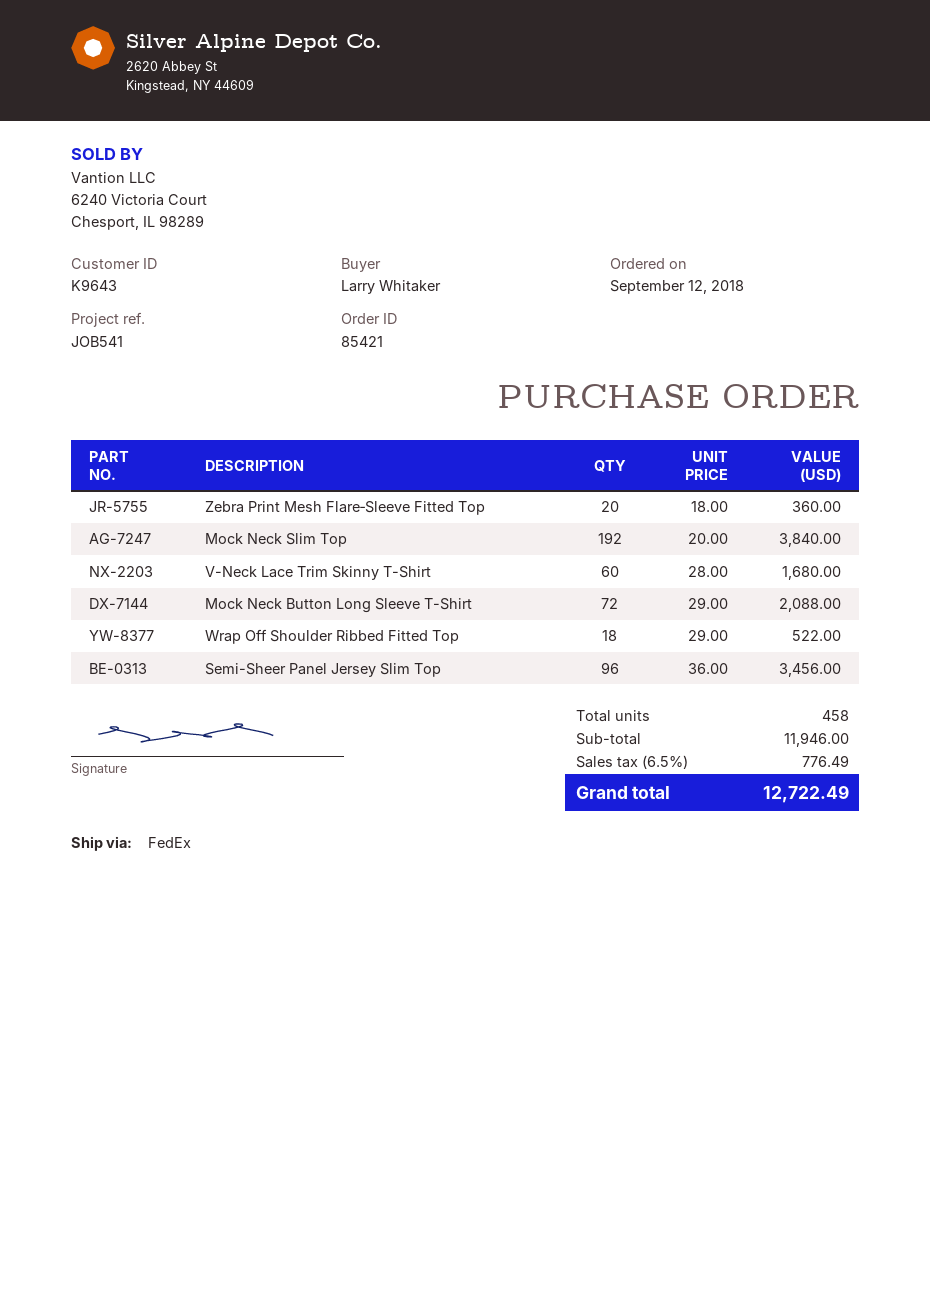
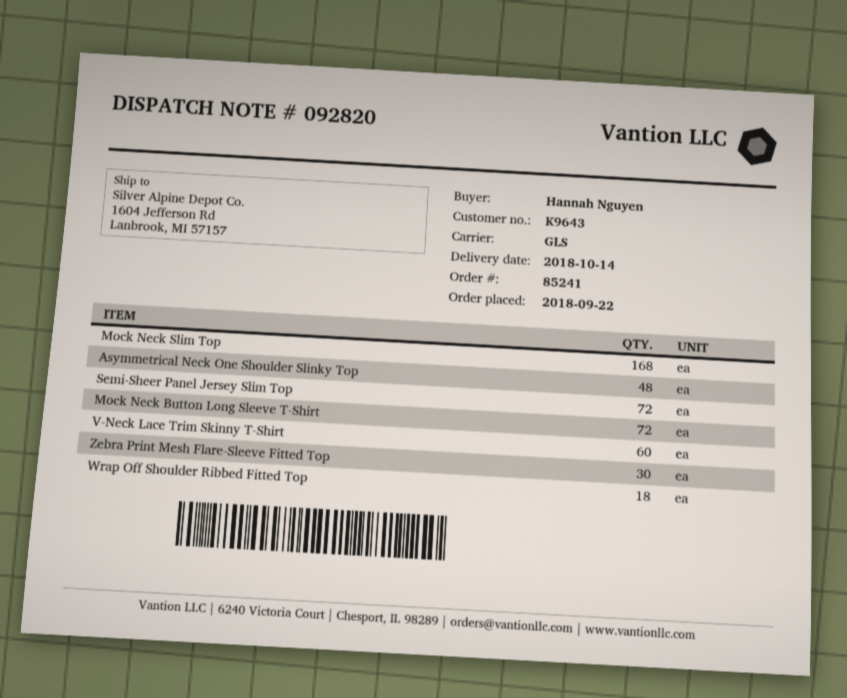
order number: 85421 -> 85241
order date: 2018-09-12 -> 2018-09-22
ordered by: Larry Whitaker -> Hannah Nguyen
shipping method: FedEx -> GLS
Zebra Print Mesh Flare‑Sleeve Fitted Top: 20 -> 30
Mock Neck Slim Top: 192 -> 168
Semi-Sheer Panel Jersey Slim Top: 96 -> 72
Asymmetrical Neck One Shoulder Slinky Top: none -> 48

